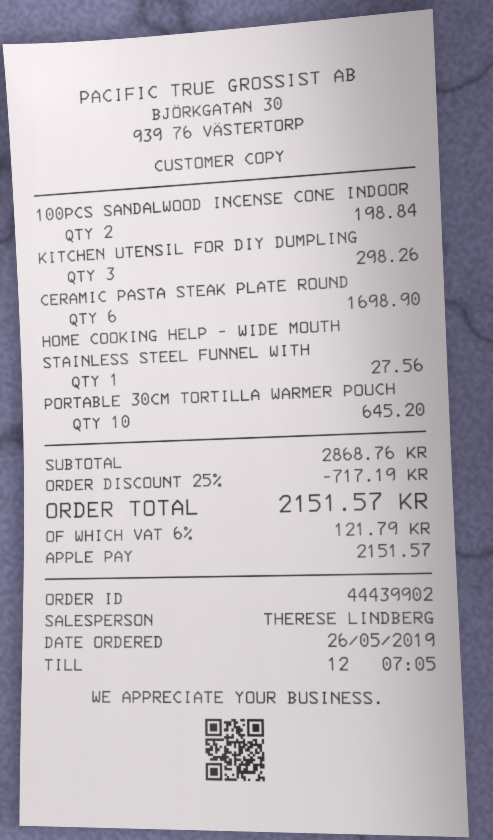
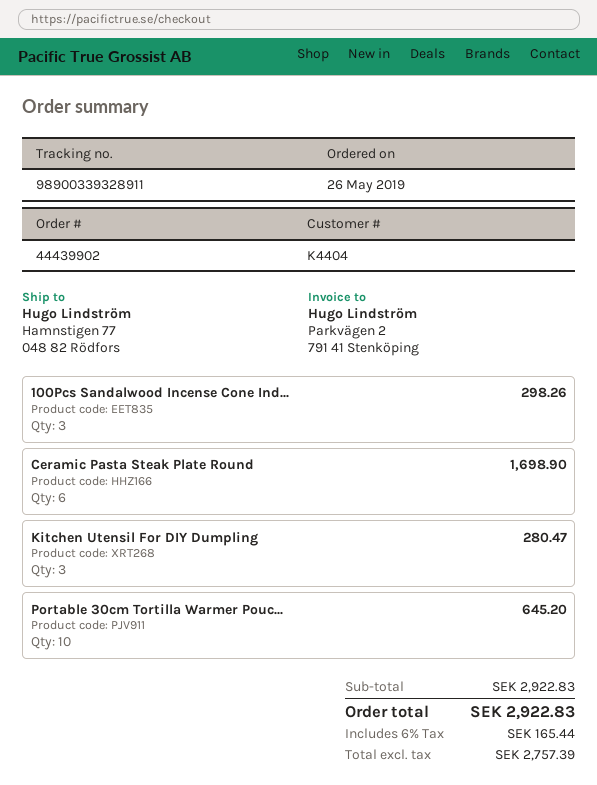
100PCS SANDALWOOD INCENSE CONE INDOOR: 2 for 198.84 -> 3 for 298.26
KITCHEN UTENSIL FOR DIY DUMPLING: 3 for 298.26 -> 3 for 280.47
HOME COOKING HELP - WIDE MOUTH STAINLESS STEEL FUNNEL WITH: 1 for 27.56 -> none
subtotal: 2868.76 -> 2922.83
discount: 25% = 717.19 -> none
tax: 6% = 121.79 -> 6% = 165.44
total: 2151.57 -> 2922.83

